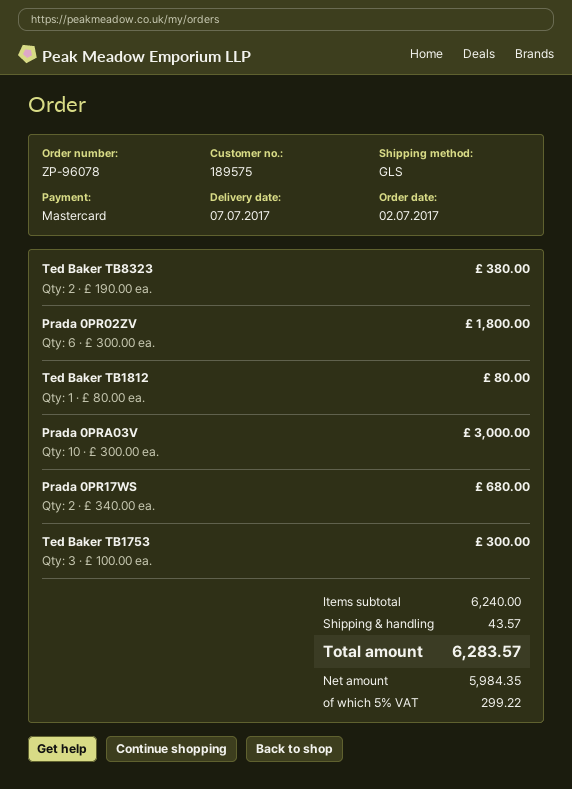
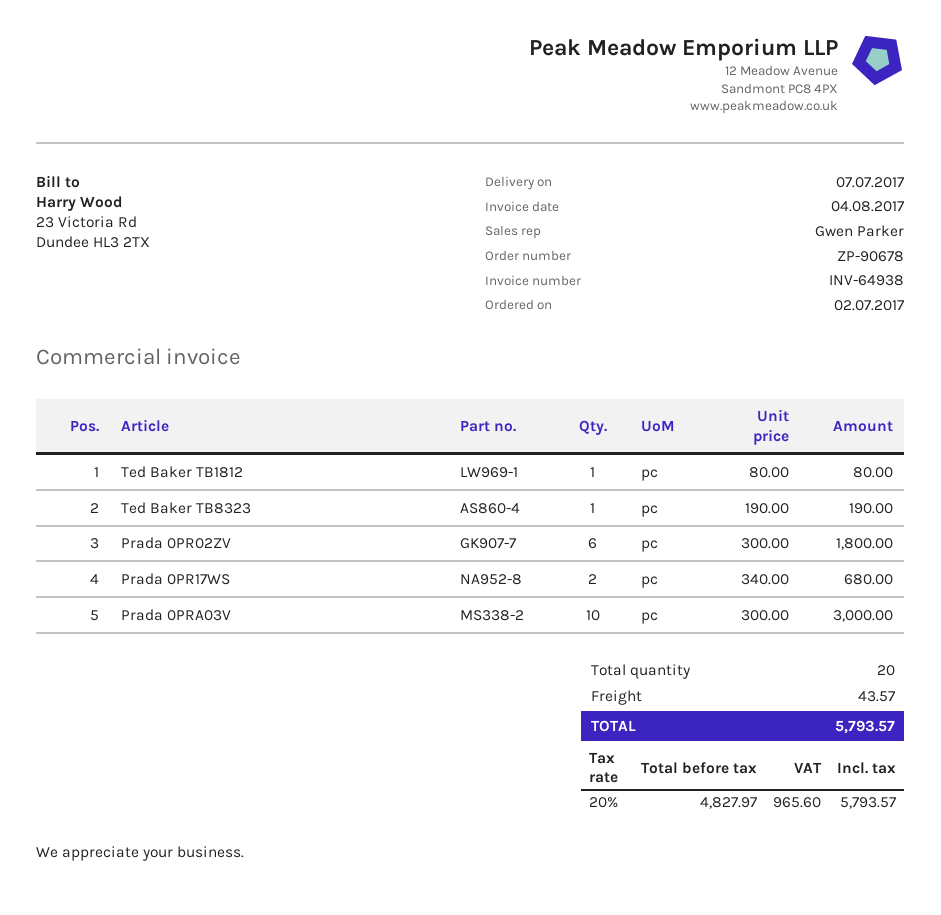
order number: ZP-96078 -> ZP-90678
Ted Baker TB8323: 2 x 190.00 = 380.00 -> 1 x 190.00 = 190.00
Ted Baker TB1753: 3 x 100.00 = 300.00 -> none
net: 5984.35 -> 4827.97
tax: 5% = 299.22 -> 20% = 965.60
total: 6283.57 -> 5793.57

